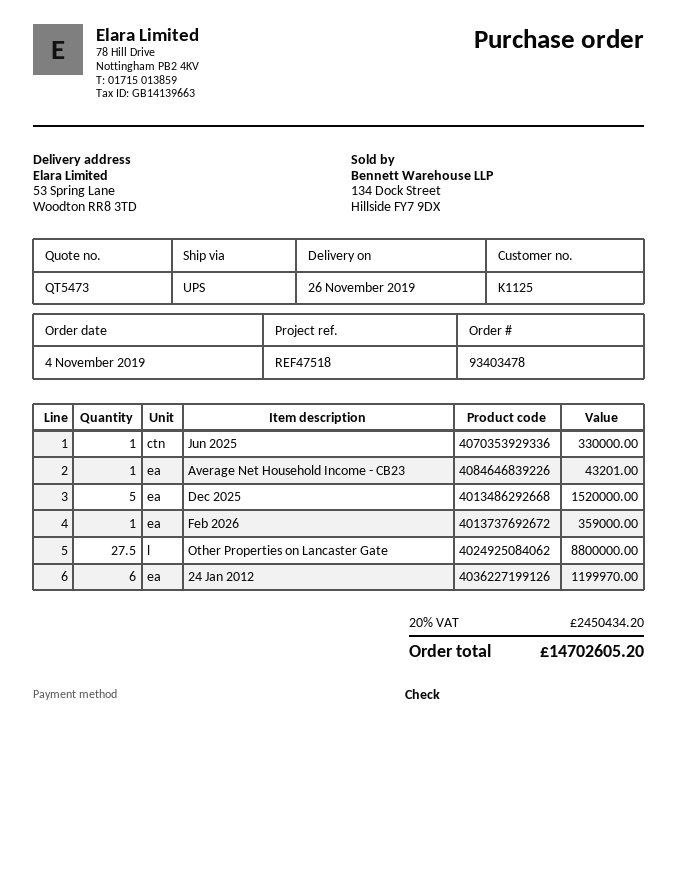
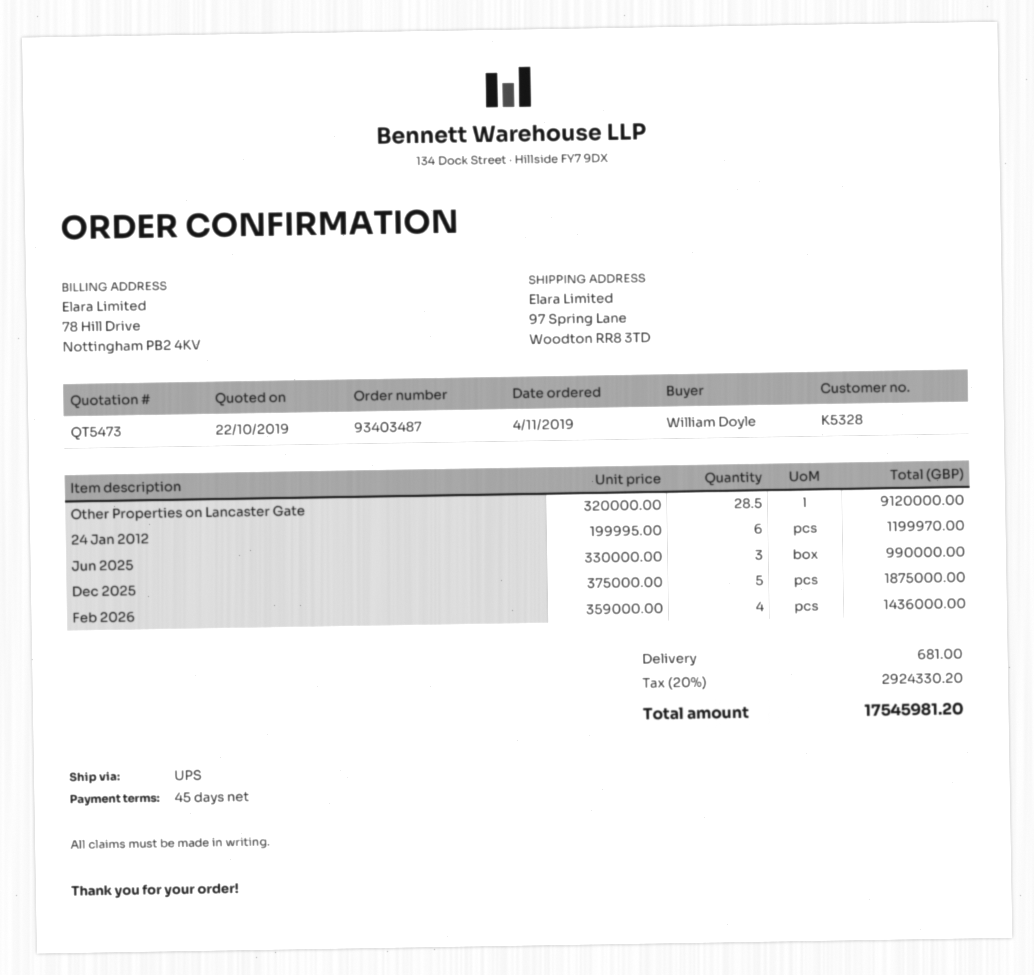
order number: 93403478 -> 93403487
customer number: K1125 -> K5328
ship to: 53 Spring Lane, Woodton RR8 3TD -> 97 Spring Lane, Woodton RR8 3TD
Jun 2025: 1 for 330000.00 -> 3 for 990000.00
Average Net Household Income - CB23: 1 for 43201.00 -> none
Dec 2025: 5 for 1520000.00 -> 5 for 1875000.00
Feb 2026: 1 for 359000.00 -> 4 for 1436000.00
Other Properties on Lancaster Gate: 27.5 for 8800000.00 -> 28.5 for 9120000.00
shipping: none -> 681.00
tax: 20% = 2450434.20 -> 20% = 2924330.20
total: 14702605.20 -> 17545981.20

